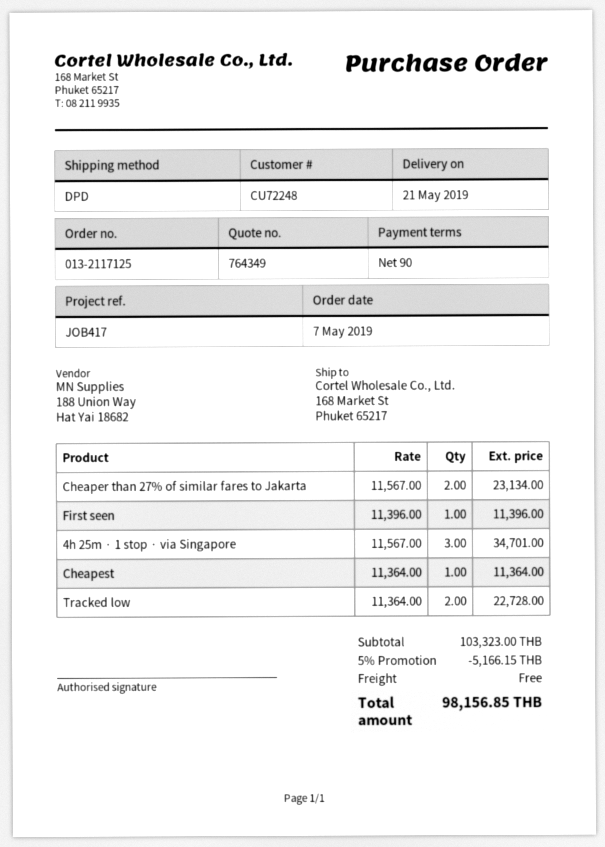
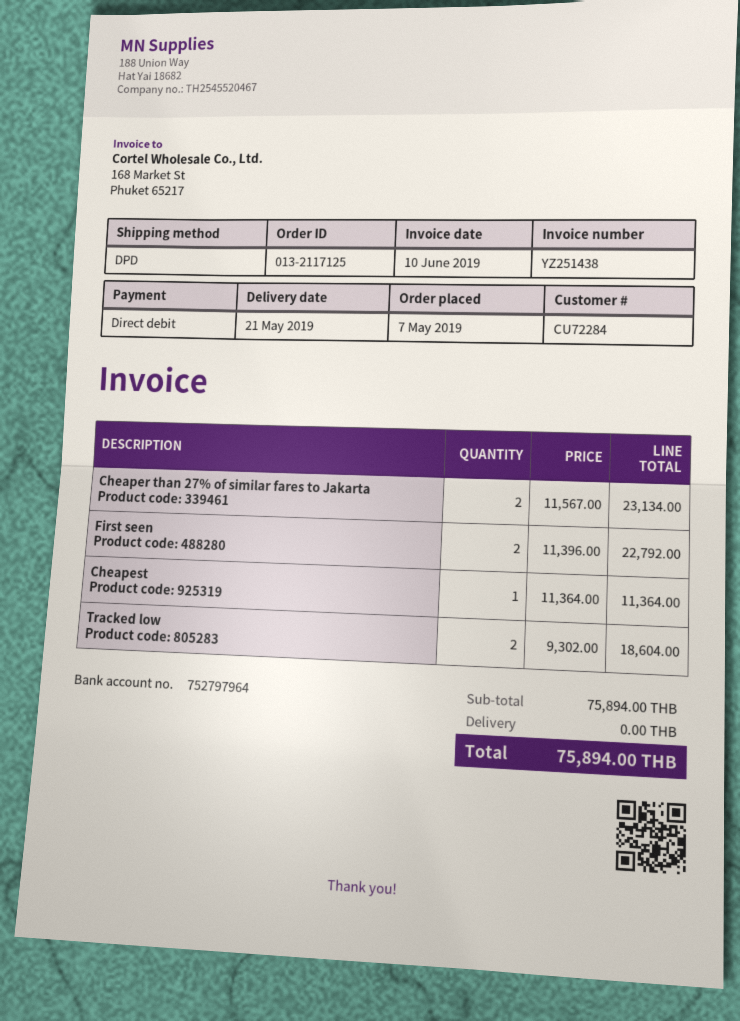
customer number: CU72248 -> CU72284
First seen: 1 x 11396.00 = 11396.00 -> 2 x 11396.00 = 22792.00
4h 25m · 1 stop · via Singapore: 3 x 11567.00 = 34701.00 -> none
Tracked low: 2 x 11364.00 = 22728.00 -> 2 x 9302.00 = 18604.00
subtotal: 103323.00 -> 75894.00
discount: 5% = 5166.15 -> none
total: 98156.85 -> 75894.00

